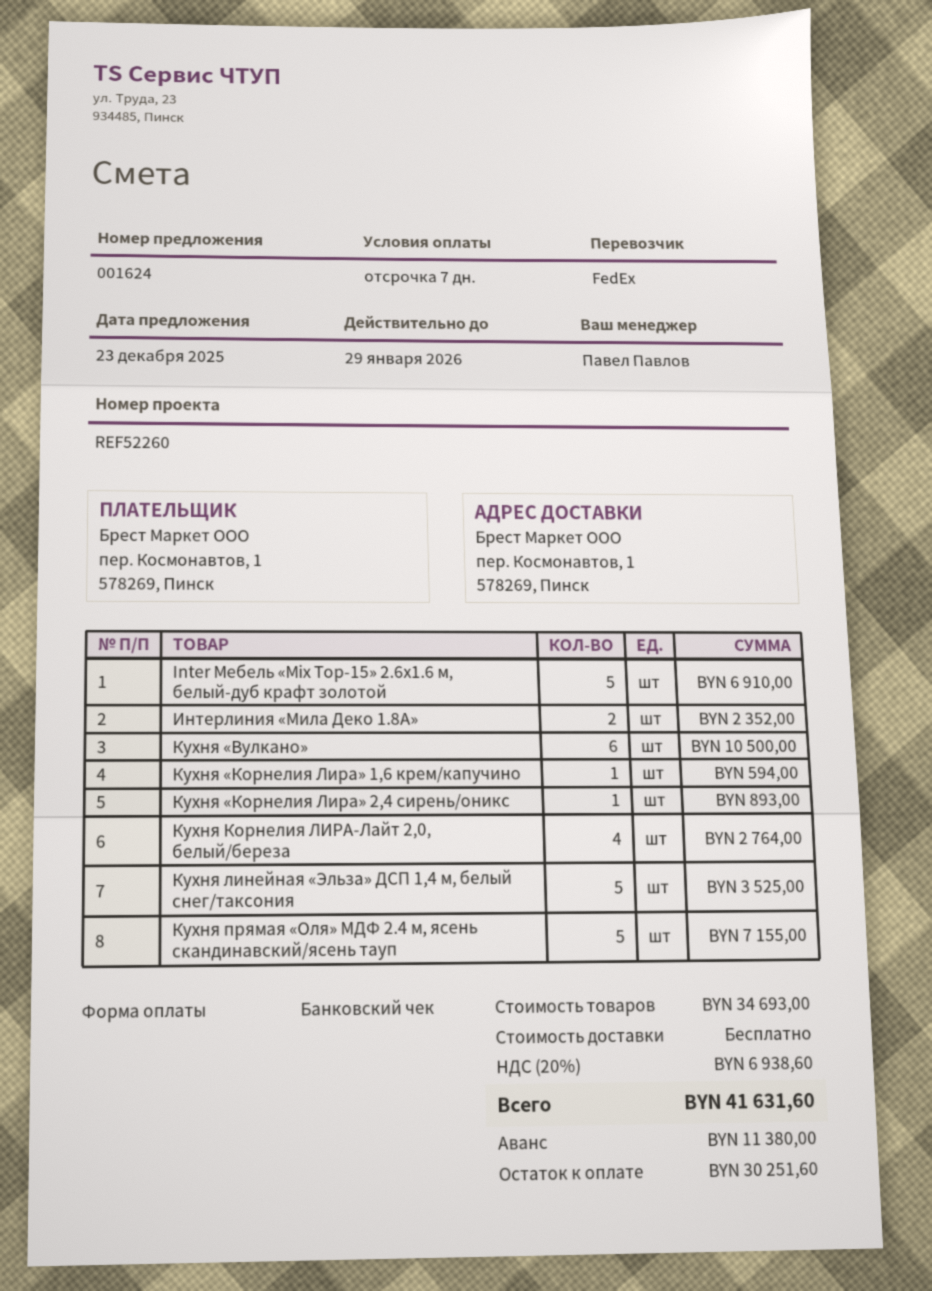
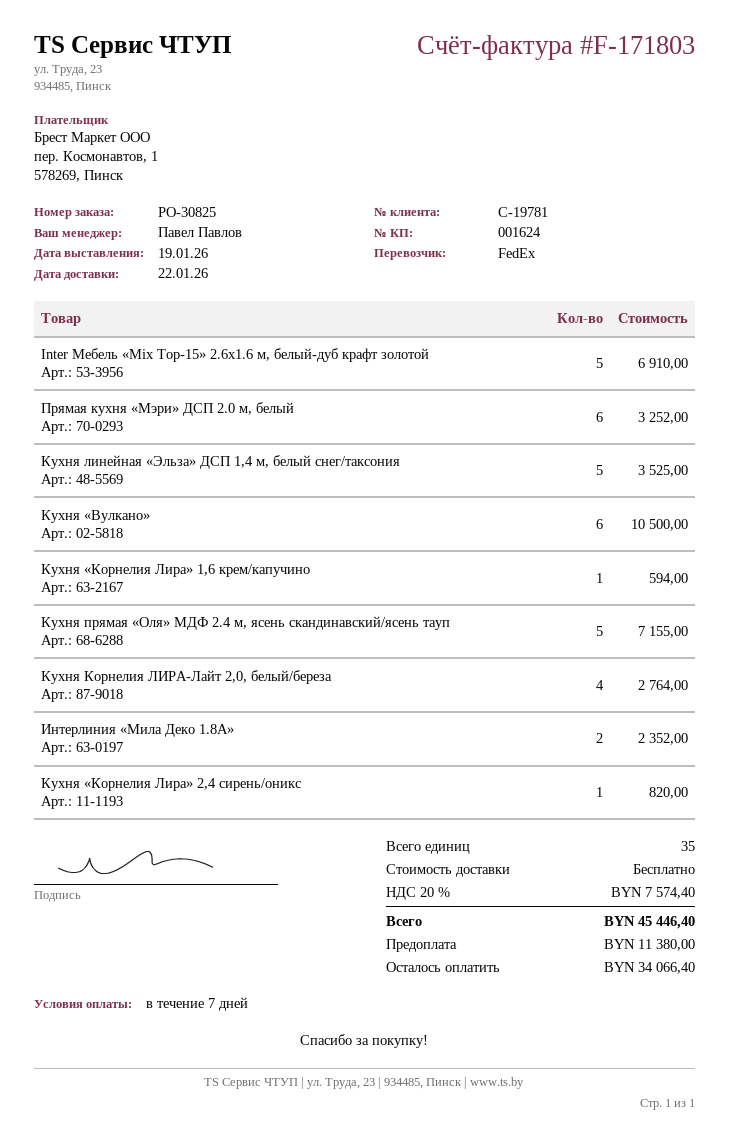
Кухня «Корнелия Лира» 2,4 сирень/оникс: 1 for 893.00 -> 1 for 820.00
Прямая кухня «Мэри» ДСП 2.0 м, белый: none -> 6 for 3252.00
tax: 20% = 6938.60 -> 20% = 7574.40
total: 41631.60 -> 45446.40
balance: 30251.60 -> 34066.40

